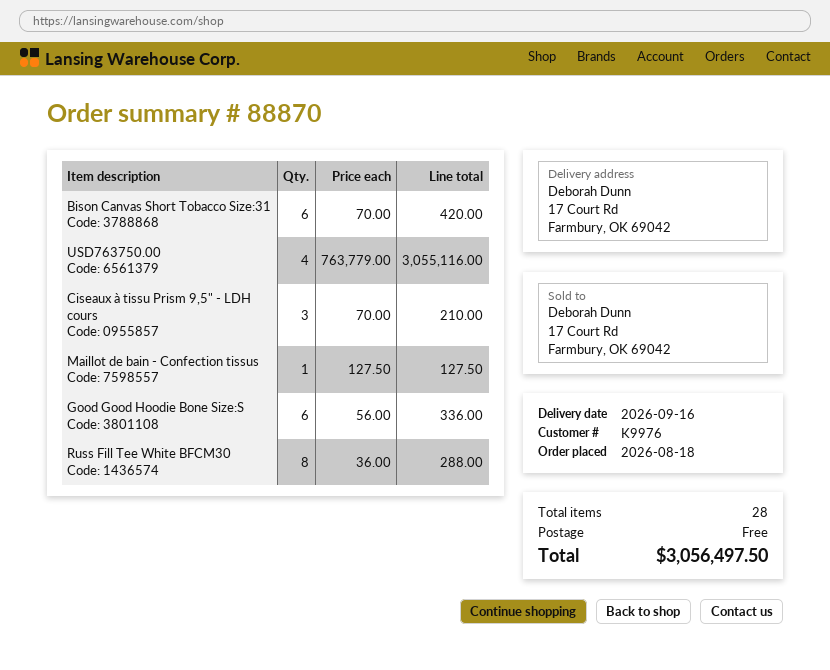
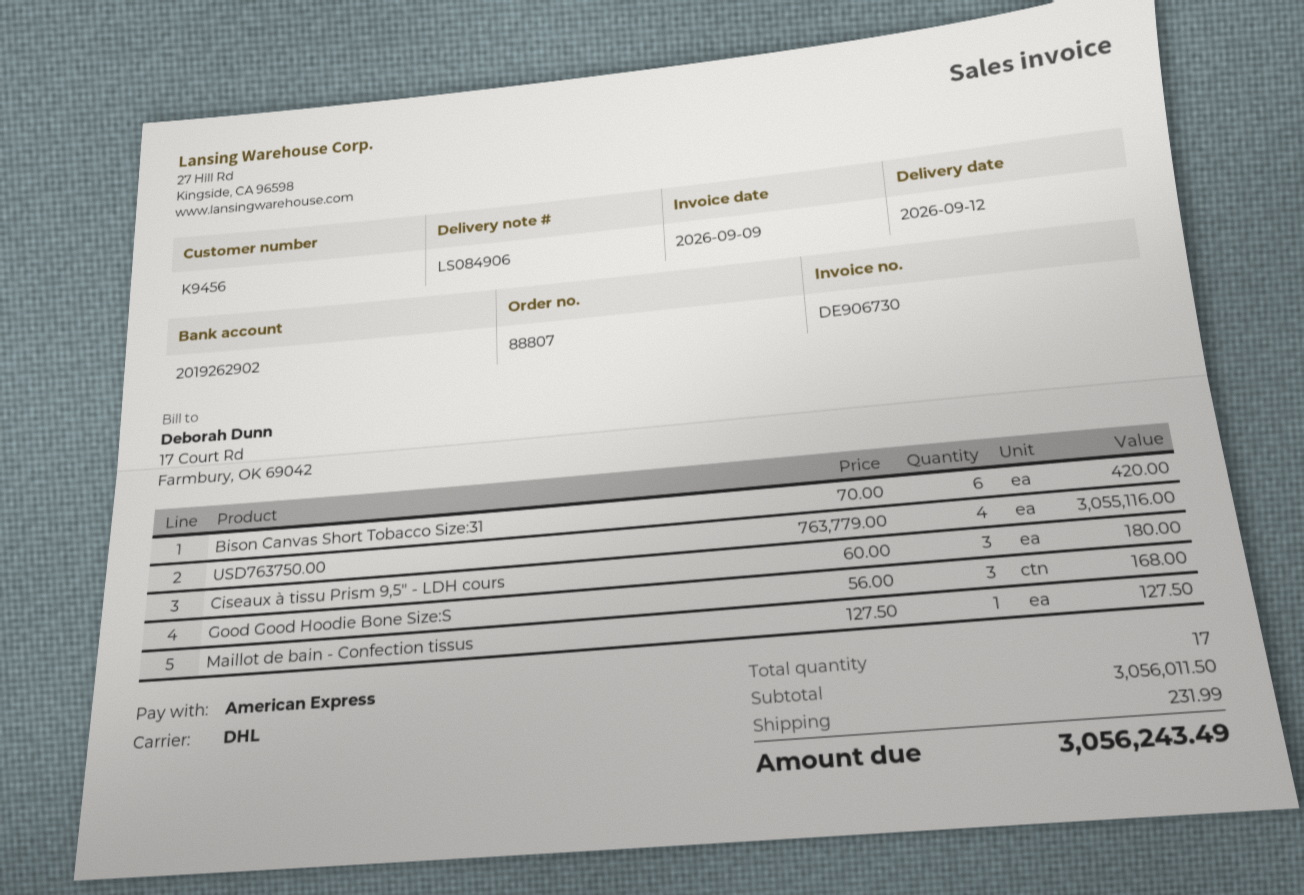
order number: 88870 -> 88807
delivery date: 2026-09-16 -> 2026-09-12
customer number: K9976 -> K9456
Ciseaux à tissu Prism 9,5" - LDH cours: 3 x 70.00 = 210.00 -> 3 x 60.00 = 180.00
Good Good Hoodie Bone Size:S: 6 x 56.00 = 336.00 -> 3 x 56.00 = 168.00
Russ Fill Tee White BFCM30: 8 x 36.00 = 288.00 -> none
total quantity: 28 -> 17
shipping: 0.00 -> 231.99
total: 3056497.50 -> 3056243.49

